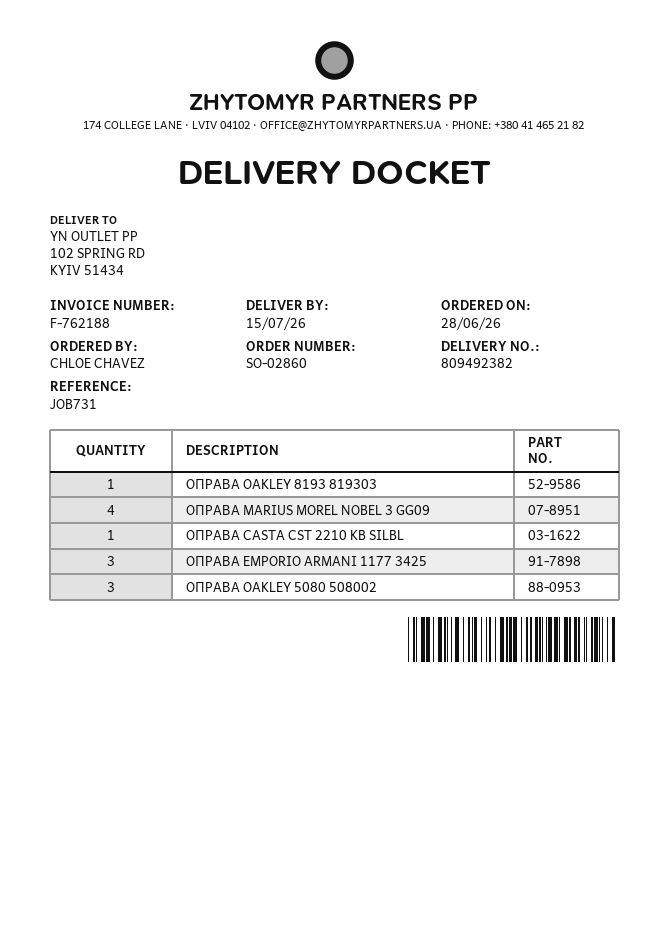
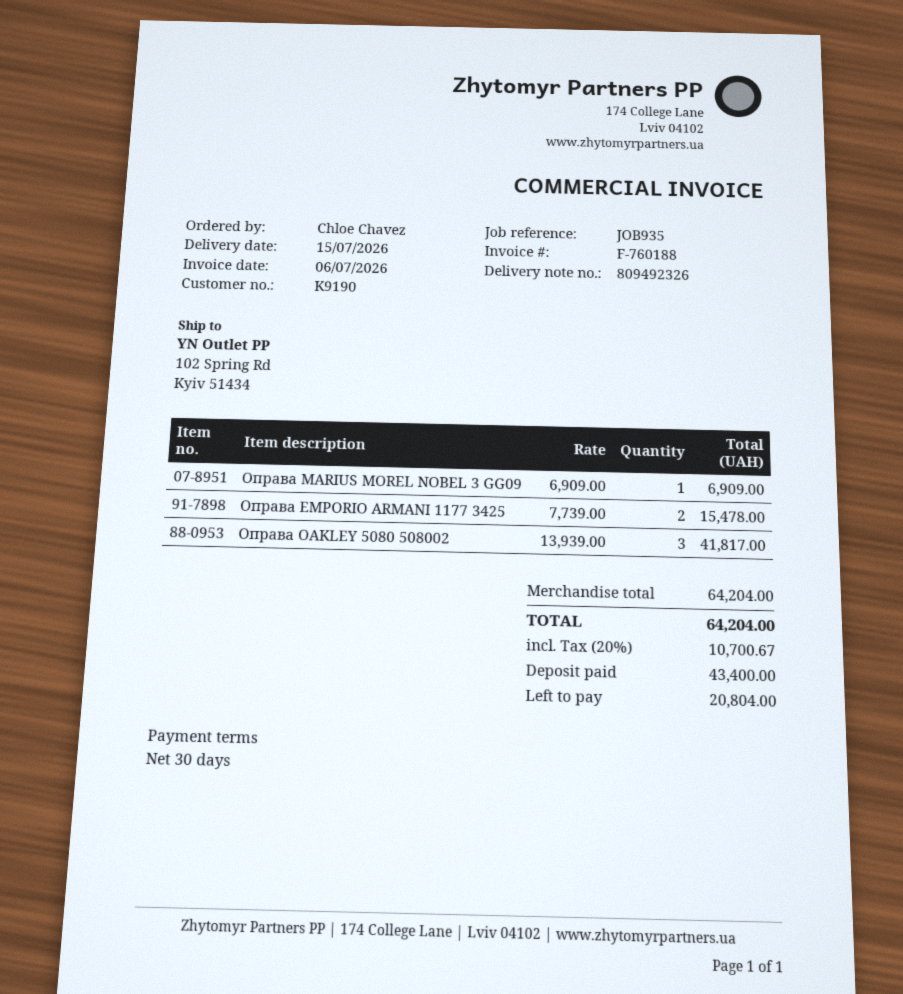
delivery note number: 809492382 -> 809492326
invoice number: F-762188 -> F-760188
reference: JOB731 -> JOB935
ОПРАВА OAKLEY 8193 819303: 1 -> none
ОПРАВА MARIUS MOREL NOBEL 3 GG09: 4 -> 1
ОПРАВА CASTA CST 2210 KB SILBL: 1 -> none
ОПРАВА EMPORIO ARMANI 1177 3425: 3 -> 2

